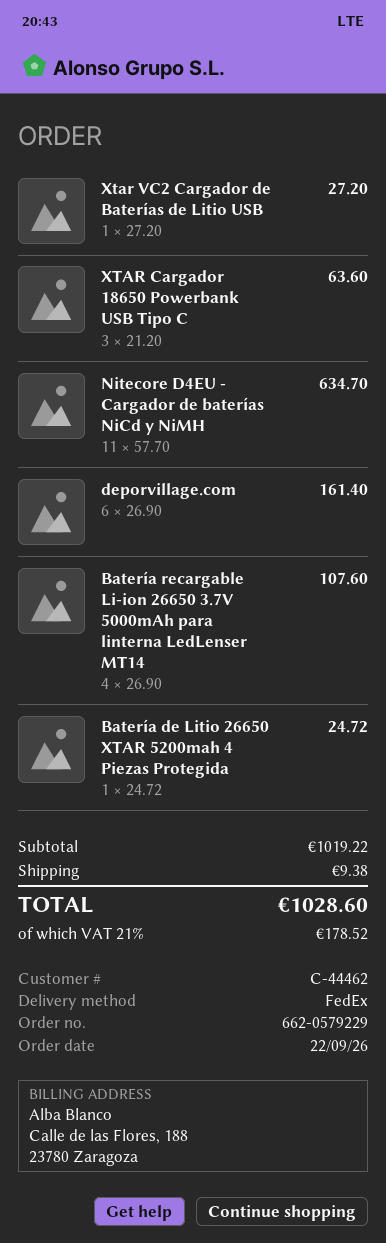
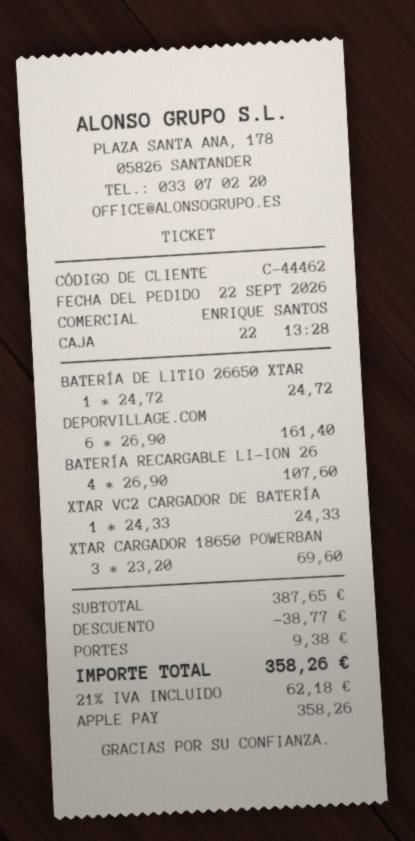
Xtar VC2 Cargador de Baterías de Litio USB: 1 x 27.20 = 27.20 -> 1 x 24.33 = 24.33
XTAR Cargador 18650 Powerbank USB Tipo C: 3 x 21.20 = 63.60 -> 3 x 23.20 = 69.60
Nitecore D4EU - Cargador de baterías NiCd y NiMH: 11 x 57.70 = 634.70 -> none
subtotal: 1019.22 -> 387.65
discount: none -> 38.77
tax: 21% = 178.52 -> 21% = 62.18
total: 1028.60 -> 358.26

